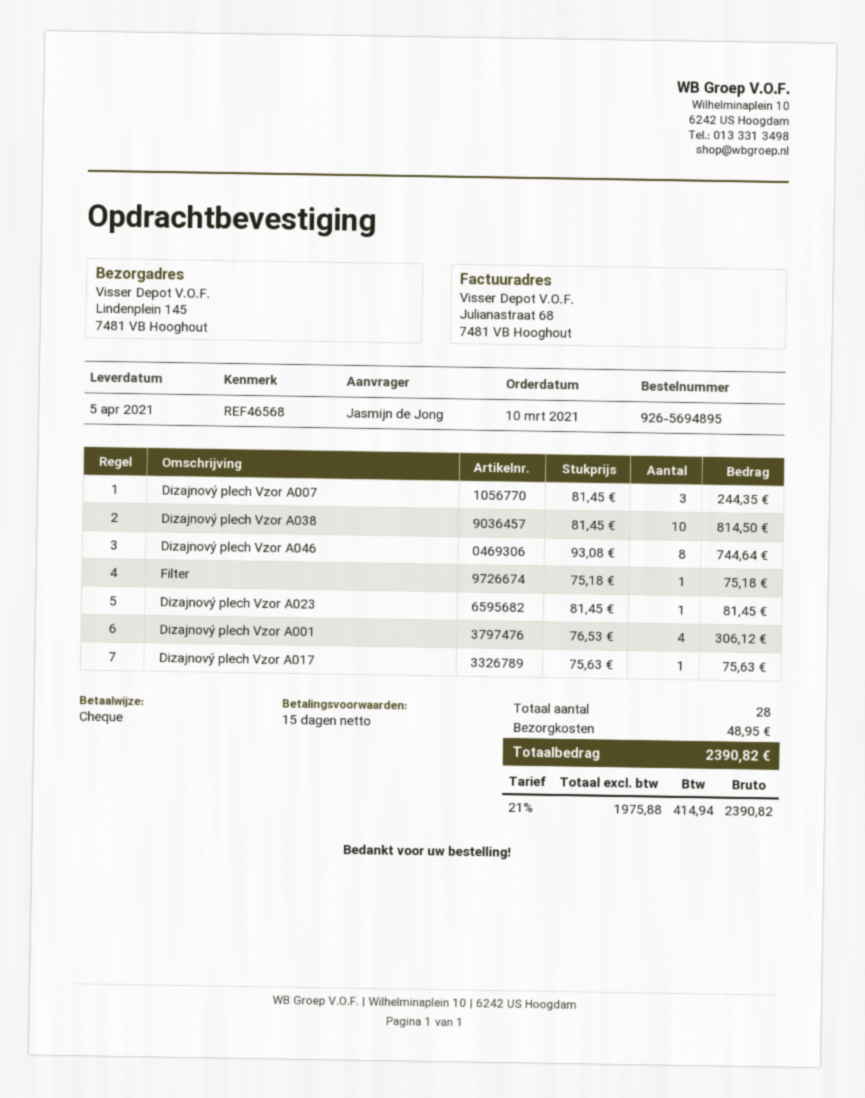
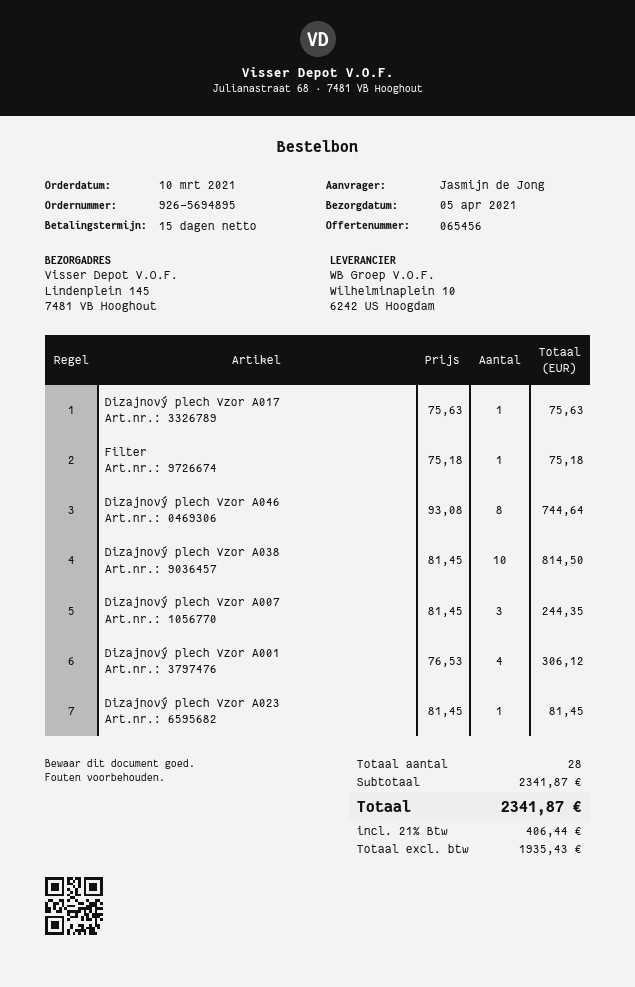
shipping: 48.95 -> none
net: 1975.88 -> 1935.43
tax: 21% = 414.94 -> 21% = 406.44
total: 2390.82 -> 2341.87

